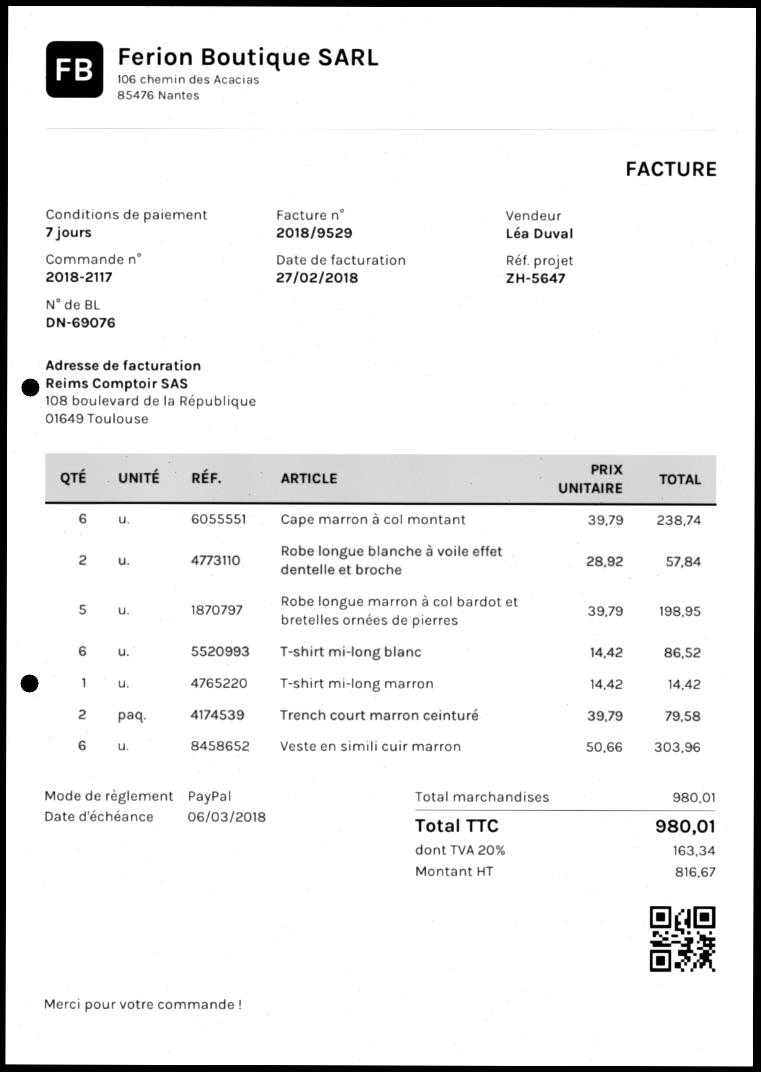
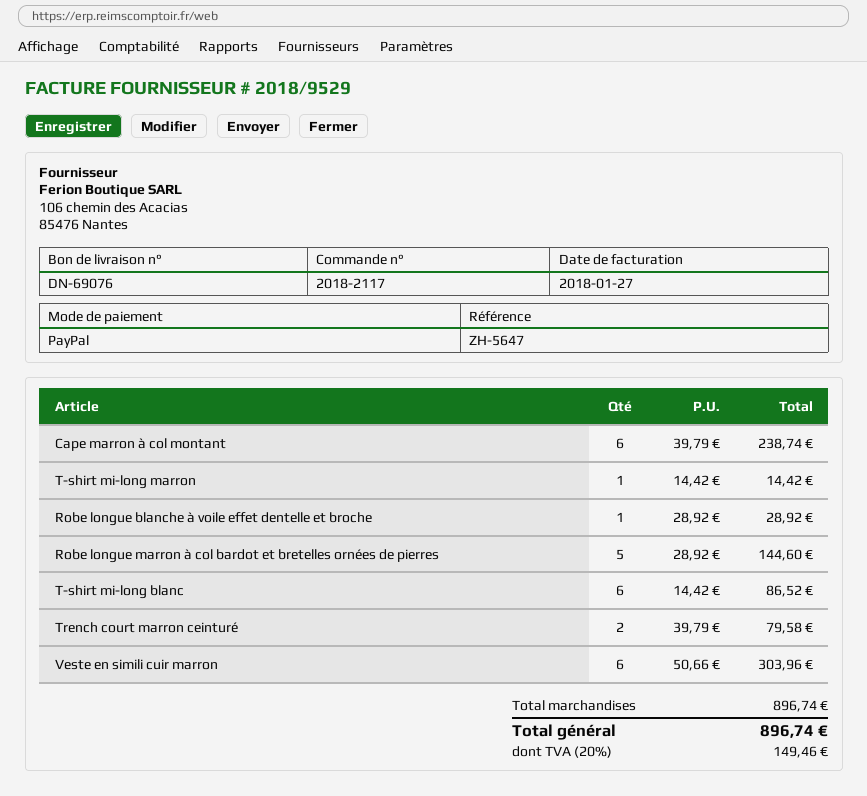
invoice date: 2018-02-27 -> 2018-01-27
Robe longue blanche à voile effet dentelle et broche: 2 x 28.92 = 57.84 -> 1 x 28.92 = 28.92
Robe longue marron à col bardot et bretelles ornées de pierres: 5 x 39.79 = 198.95 -> 5 x 28.92 = 144.60
subtotal: 980.01 -> 896.74
tax: 20% = 163.34 -> 20% = 149.46
total: 980.01 -> 896.74

